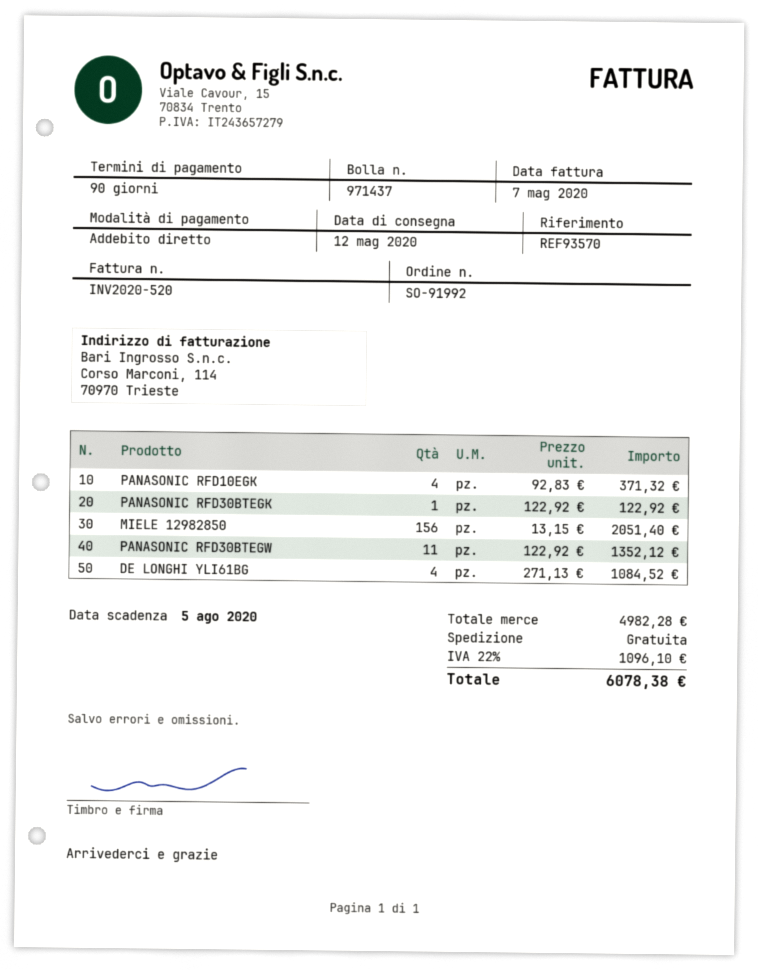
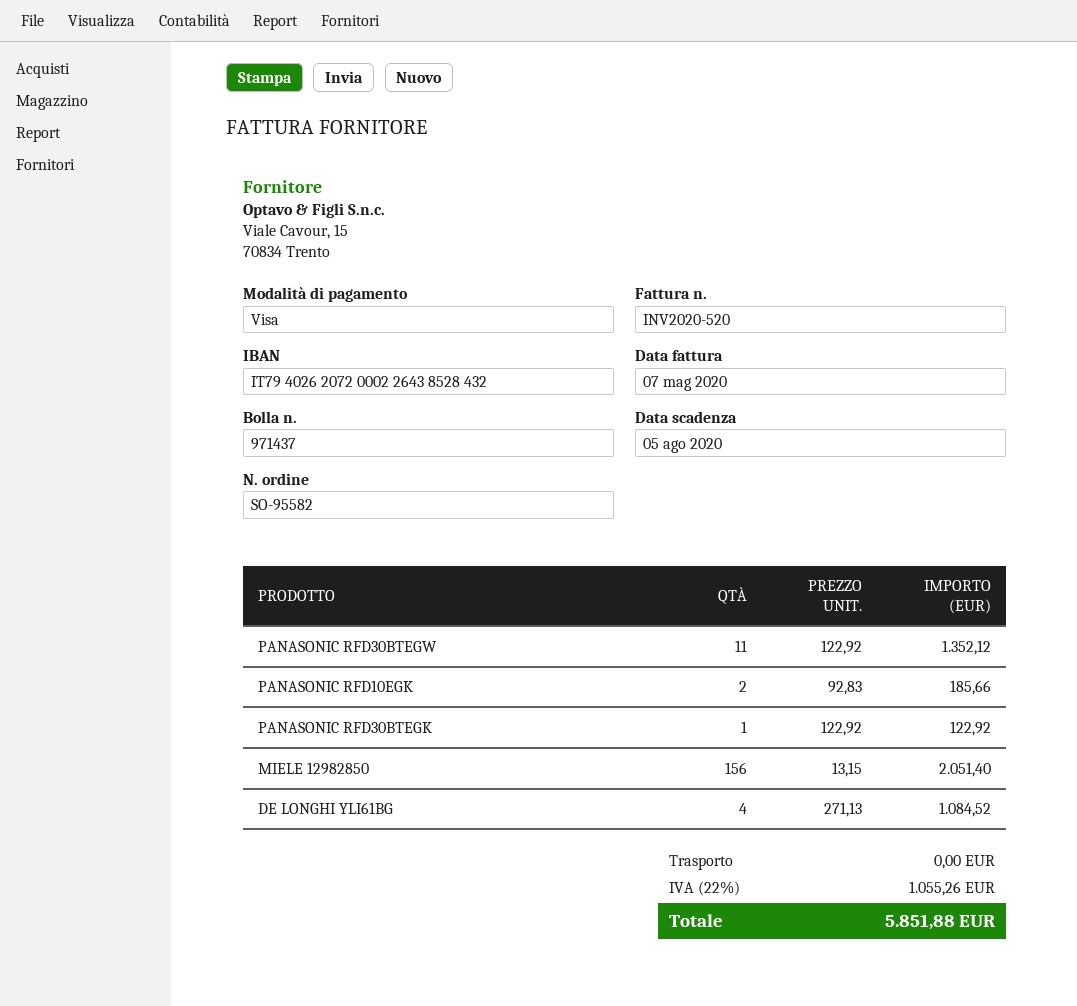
order number: SO-91992 -> SO-95582
payment method: direct debit -> Visa
PANASONIC RFD10EGK: 4 x 92.83 = 371.32 -> 2 x 92.83 = 185.66
tax: 22% = 1096.10 -> 22% = 1055.26
total: 6078.38 -> 5851.88

